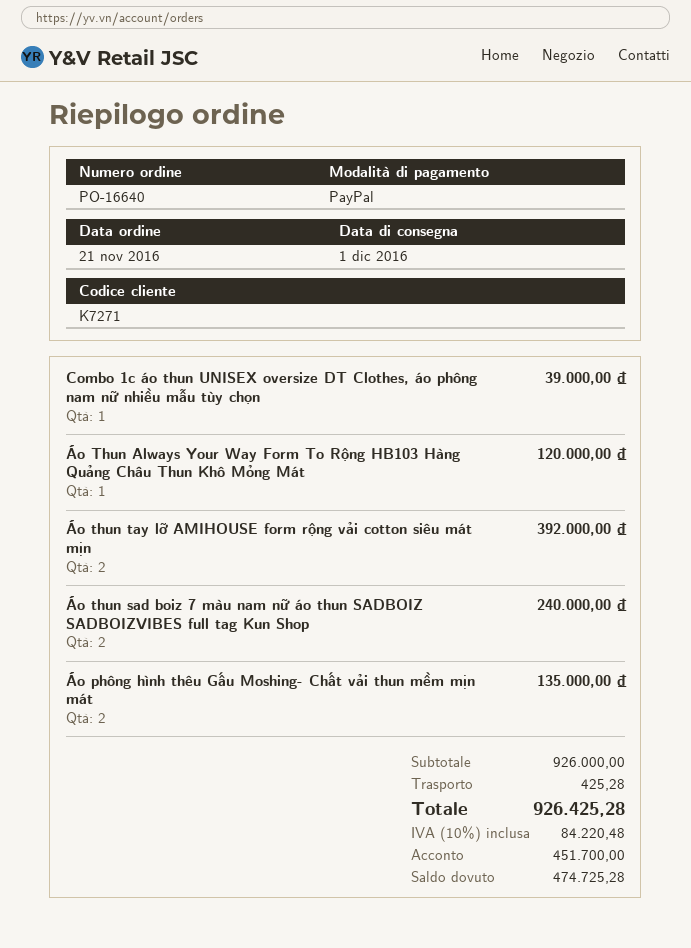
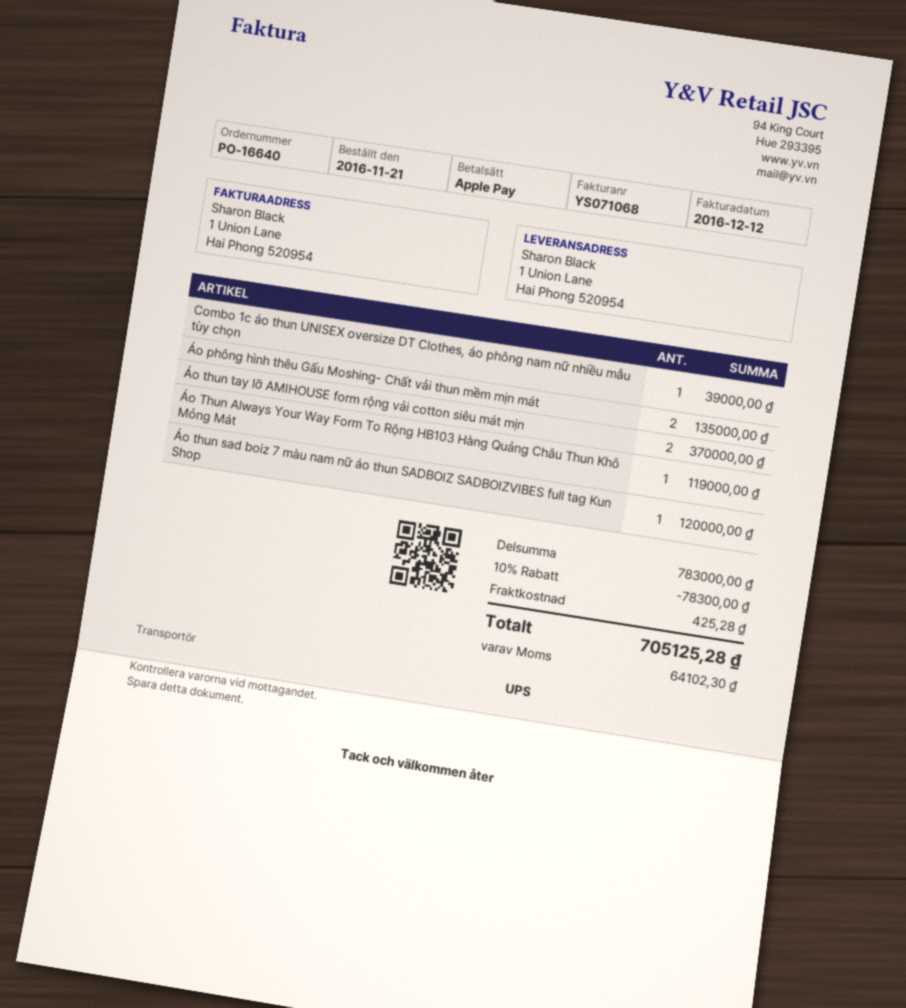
payment method: PayPal -> Apple Pay
Áo Thun Always Your Way Form To Rộng HB103 Hàng Quảng Châu Thun Khô Mỏng Mát: 1 for 120000.00 -> 1 for 119000.00
Áo thun tay lỡ AMIHOUSE form rộng vải cotton siêu mát mịn: 2 for 392000.00 -> 2 for 370000.00
Áo thun sad boiz 7 màu nam nữ áo thun SADBOIZ SADBOIZVIBES full tag Kun Shop: 2 for 240000.00 -> 1 for 120000.00
subtotal: 926000.00 -> 783000.00
discount: none -> 10% = 78300.00
tax: 84220.48 -> 64102.30
total: 926425.28 -> 705125.28

